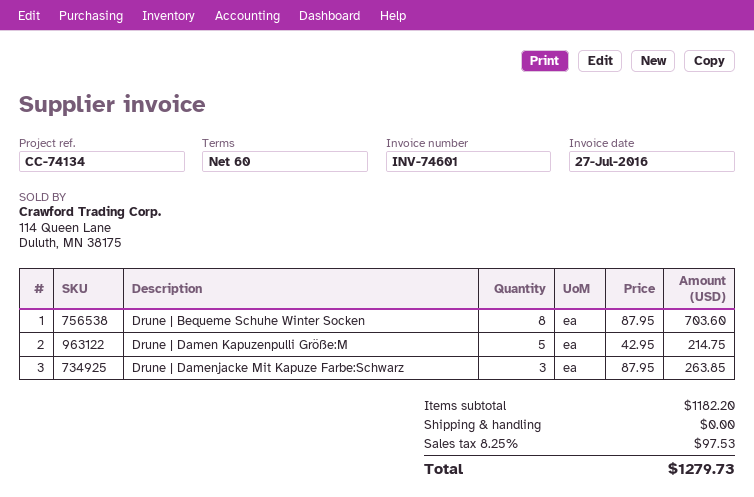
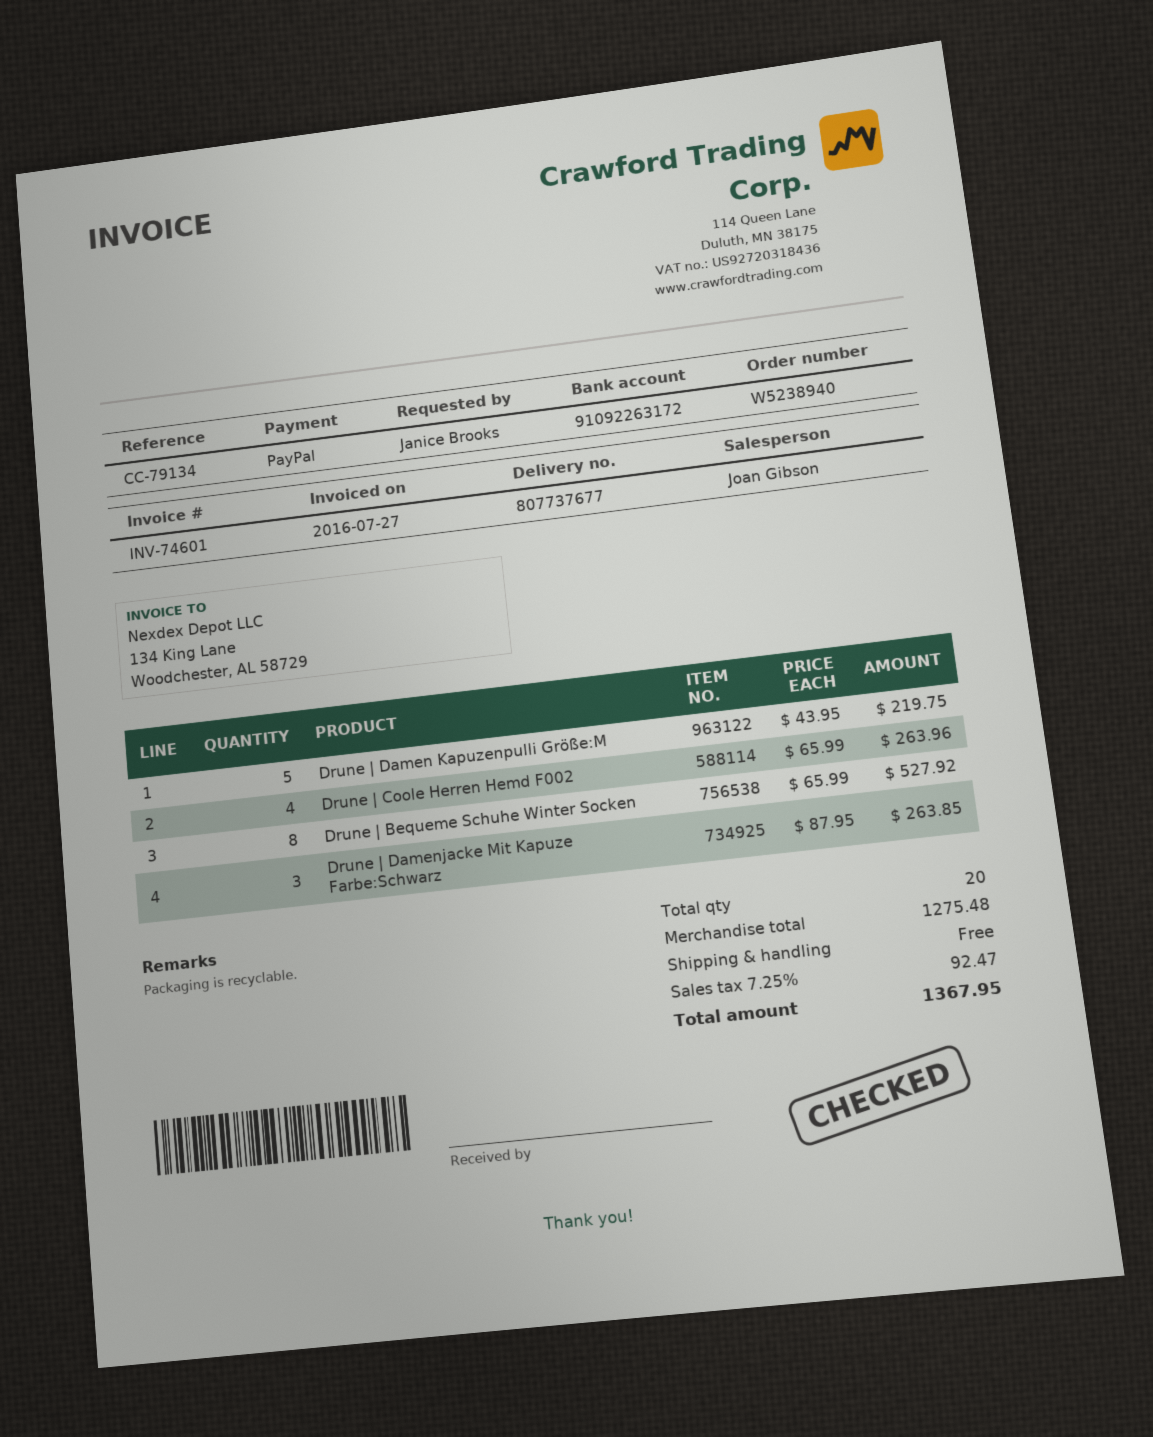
reference: CC-74134 -> CC-79134
Drune | Bequeme Schuhe Winter Socken: 8 x 87.95 = 703.60 -> 8 x 65.99 = 527.92
Drune | Damen Kapuzenpulli Größe:M: 5 x 42.95 = 214.75 -> 5 x 43.95 = 219.75
Drune | Coole Herren Hemd F002: none -> 4 x 65.99 = 263.96
subtotal: 1182.20 -> 1275.48
tax: 8.25% = 97.53 -> 7.25% = 92.47
total: 1279.73 -> 1367.95

